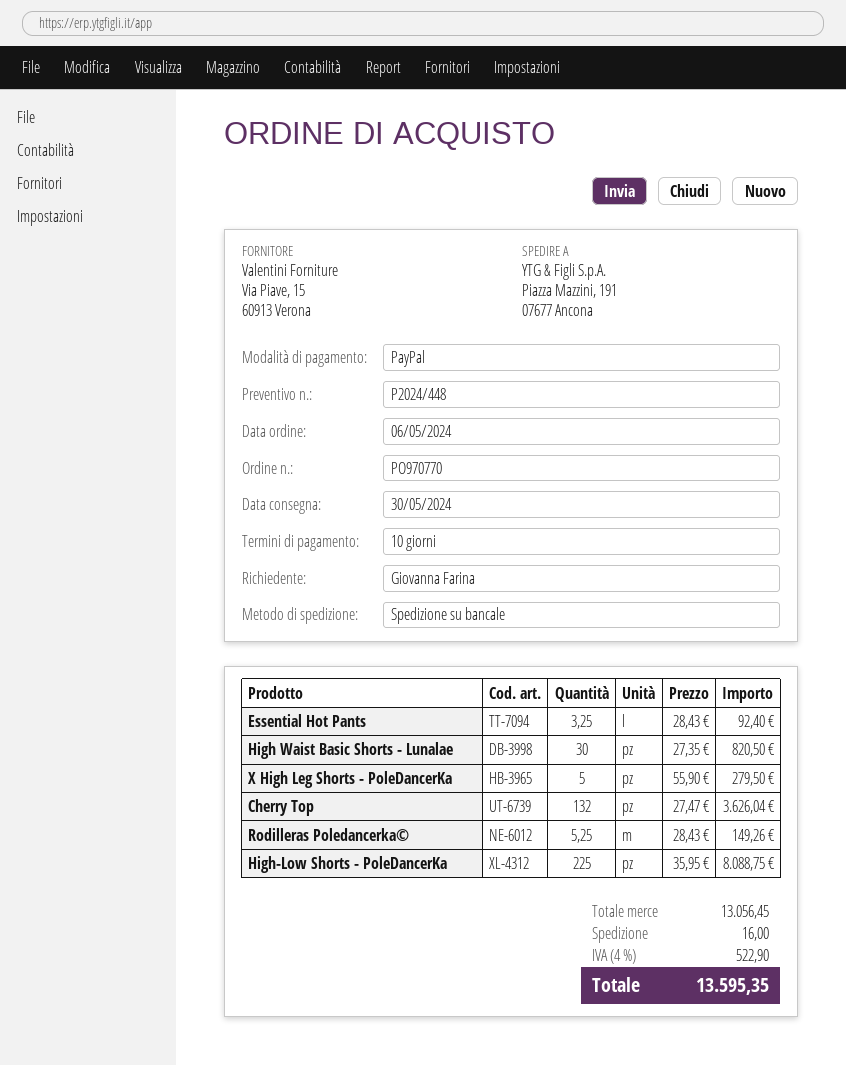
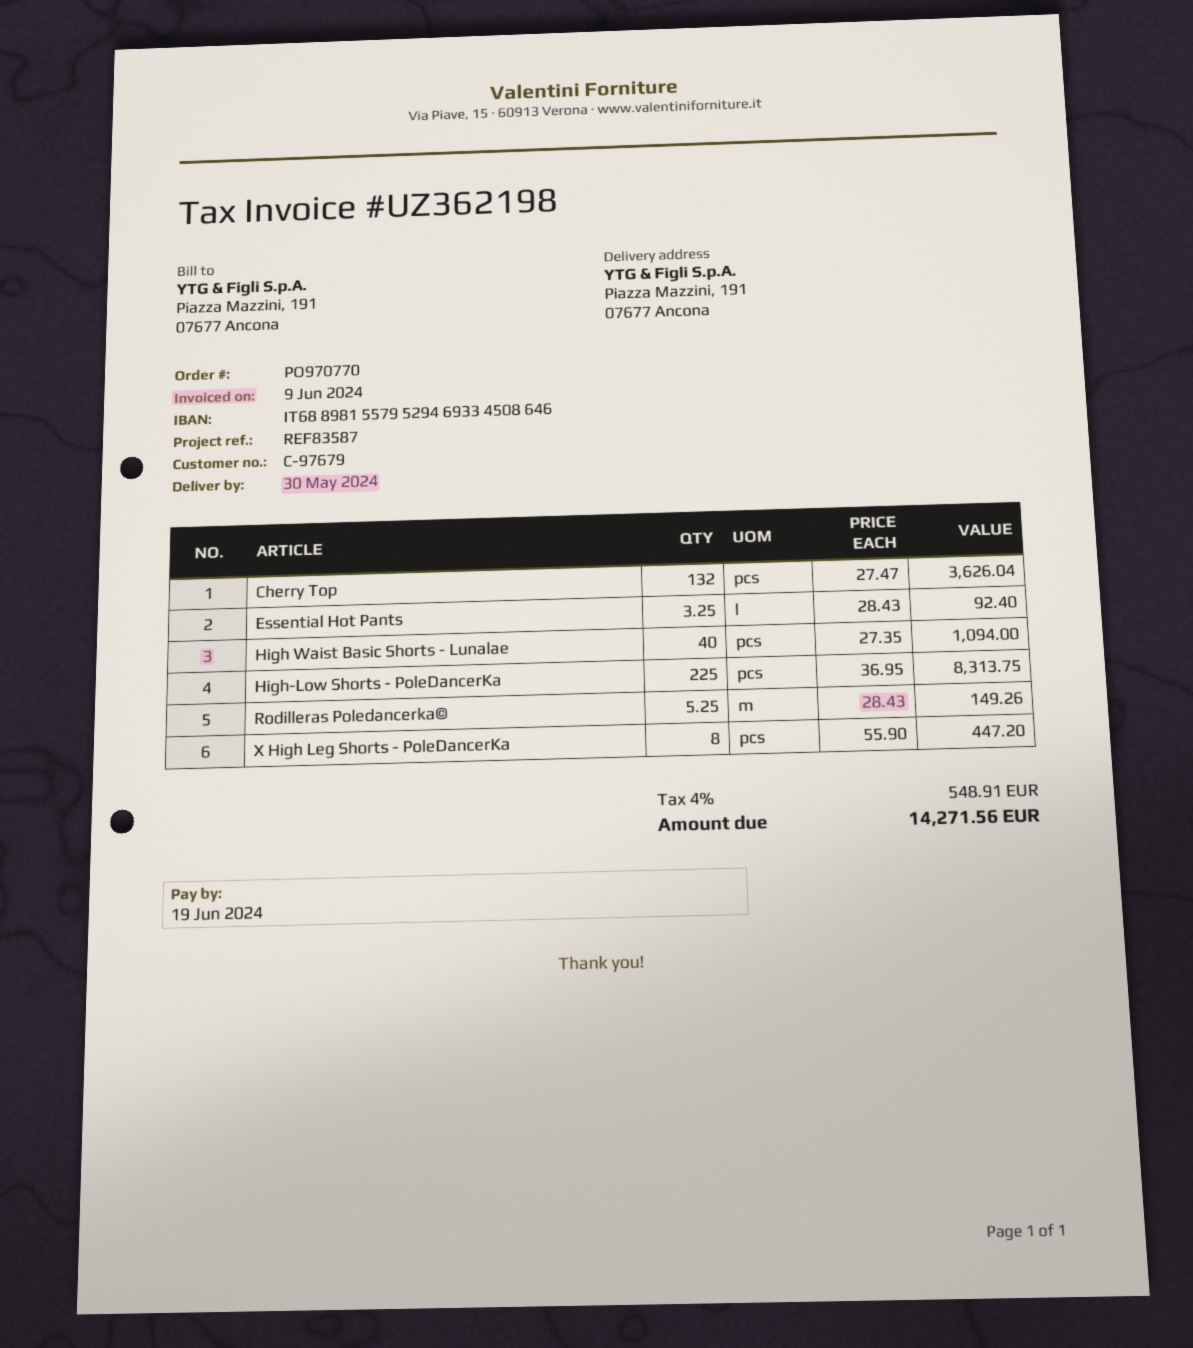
High Waist Basic Shorts - Lunalae: 30 x 27.35 = 820.50 -> 40 x 27.35 = 1094.00
X High Leg Shorts - PoleDancerKa: 5 x 55.90 = 279.50 -> 8 x 55.90 = 447.20
High-Low Shorts - PoleDancerKa: 225 x 35.95 = 8088.75 -> 225 x 36.95 = 8313.75
shipping: 16.00 -> none
tax: 4% = 522.90 -> 4% = 548.91
total: 13595.35 -> 14271.56

